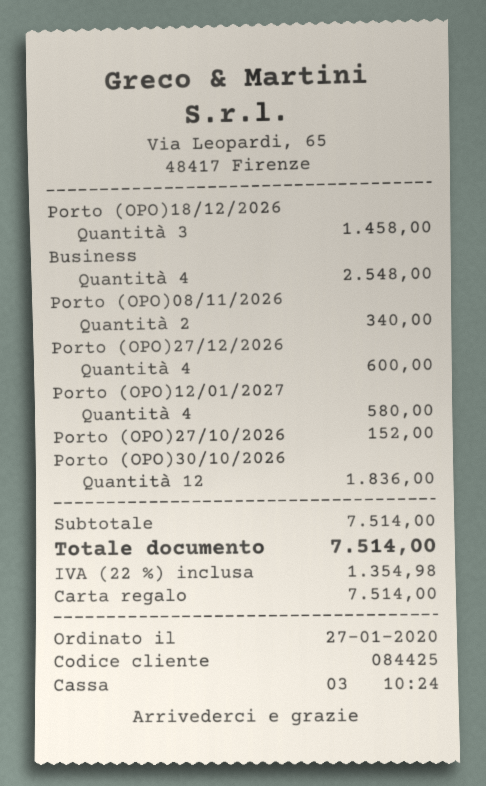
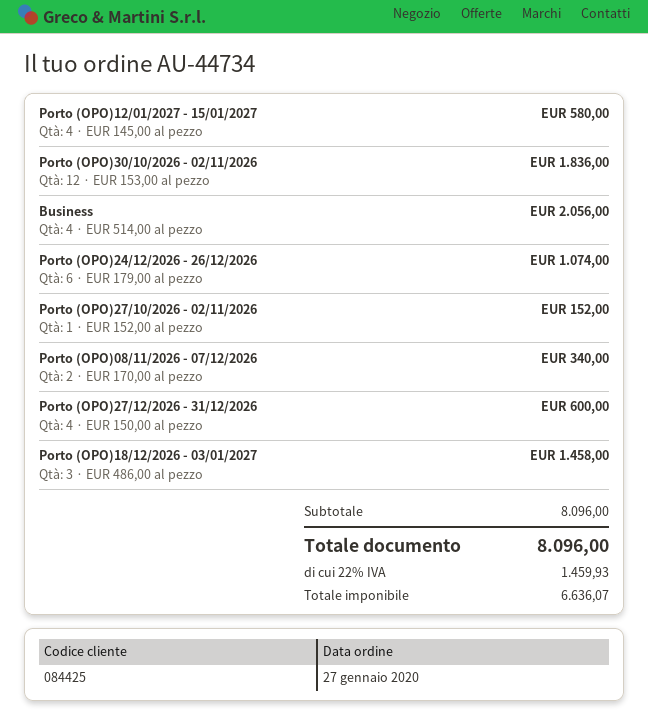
Business: 4 for 2548.00 -> 4 for 2056.00
Porto (OPO)24/12/2026 - 26/12/2026: none -> 6 for 1074.00
subtotal: 7514.00 -> 8096.00
tax: 22% = 1354.98 -> 22% = 1459.93
total: 7514.00 -> 8096.00

